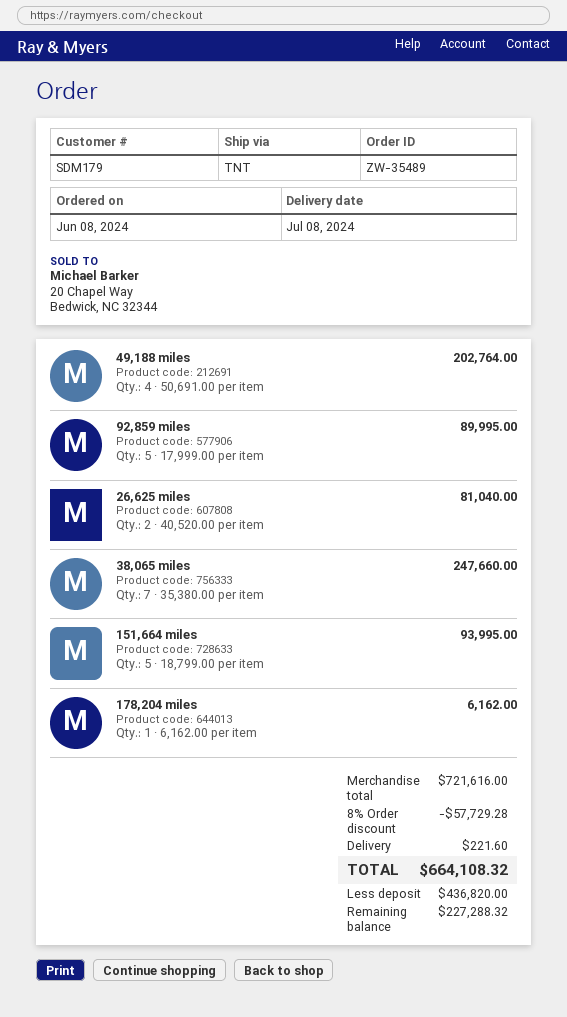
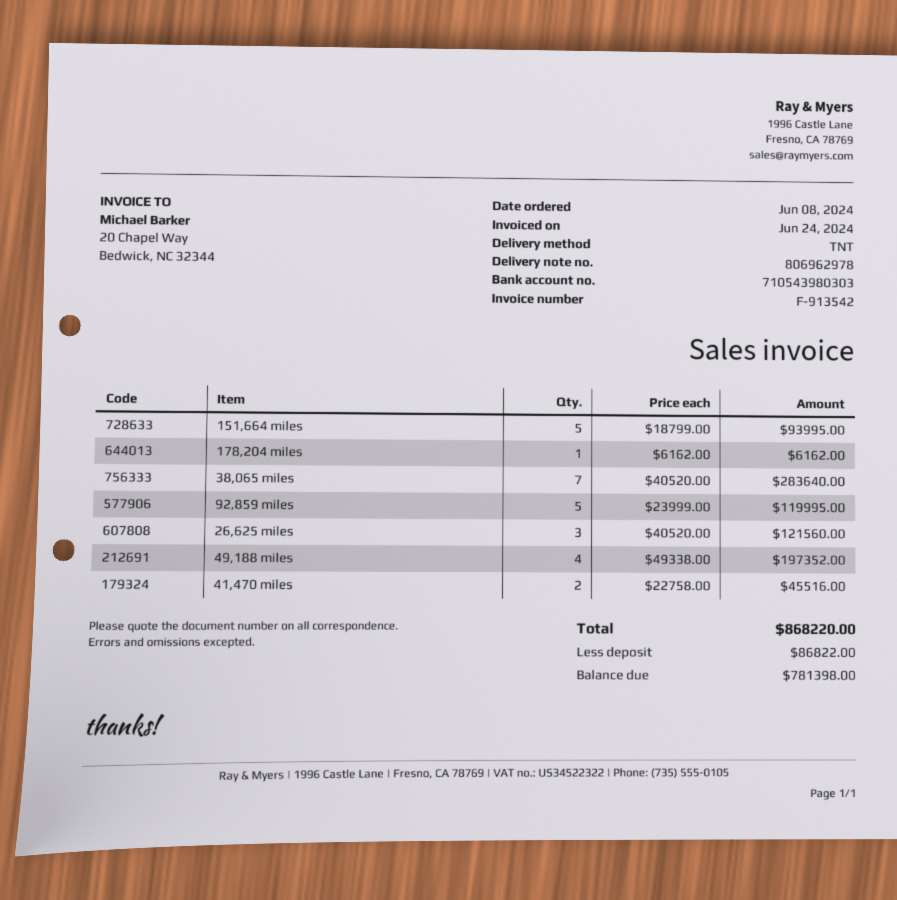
49,188 miles: 4 x 50691.00 = 202764.00 -> 4 x 49338.00 = 197352.00
92,859 miles: 5 x 17999.00 = 89995.00 -> 5 x 23999.00 = 119995.00
26,625 miles: 2 x 40520.00 = 81040.00 -> 3 x 40520.00 = 121560.00
38,065 miles: 7 x 35380.00 = 247660.00 -> 7 x 40520.00 = 283640.00
41,470 miles: none -> 2 x 22758.00 = 45516.00
discount: 8% = 57729.28 -> none
shipping: 221.60 -> none
total: 664108.32 -> 868220.00
deposit: 436820.00 -> 86822.00
balance: 227288.32 -> 781398.00

